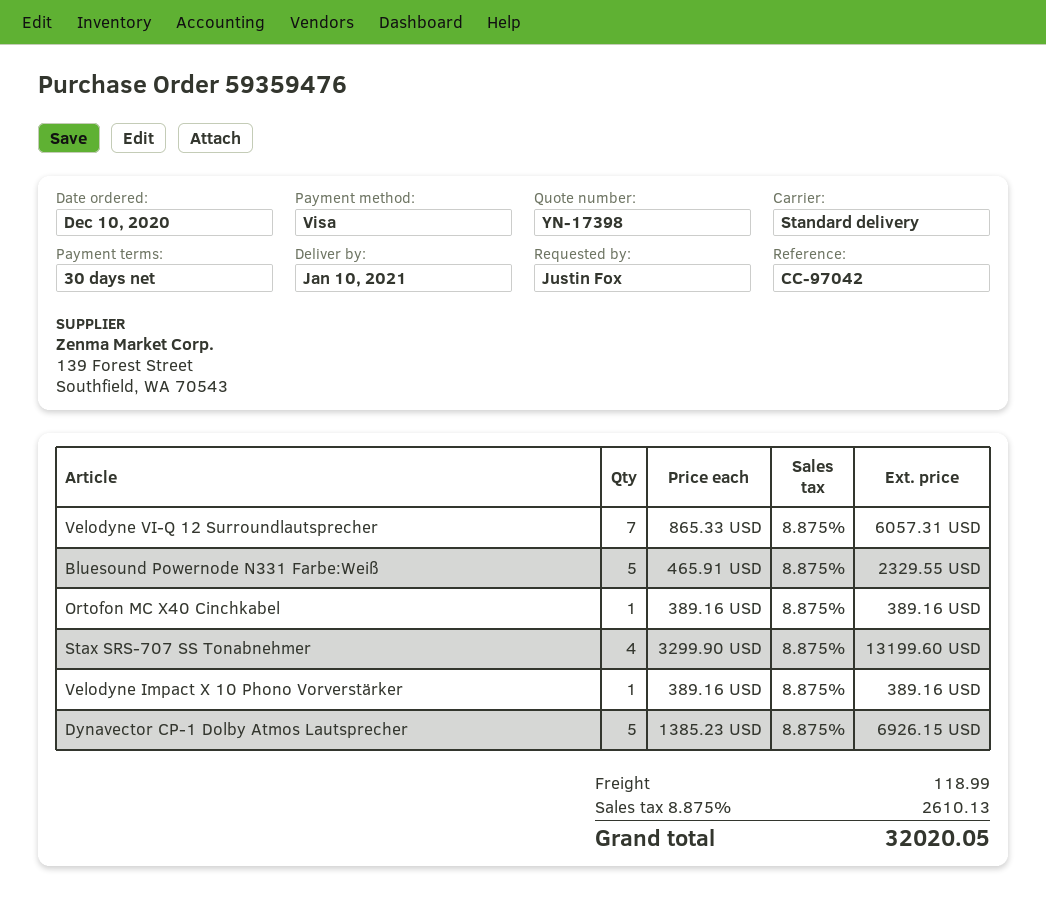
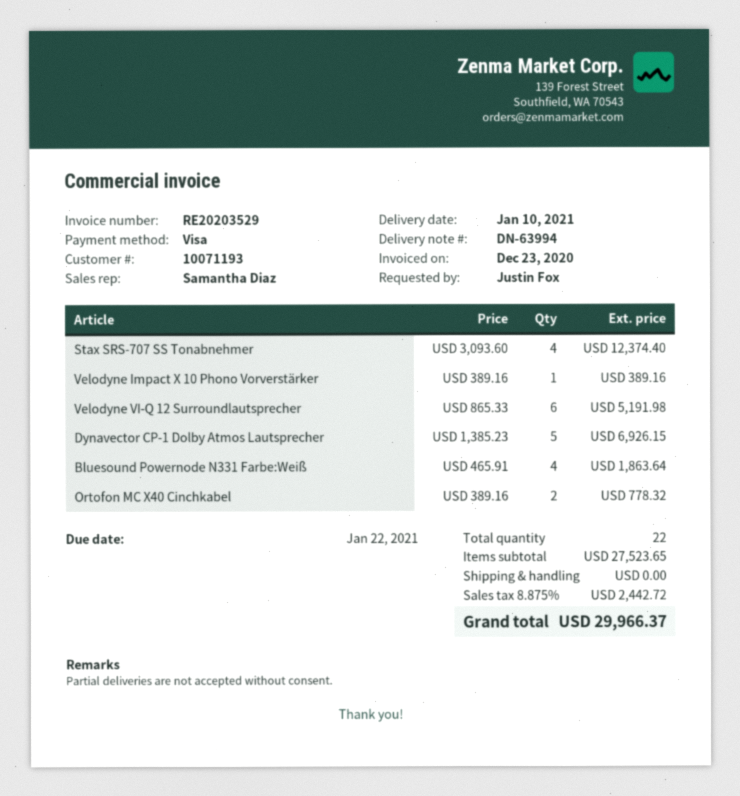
Velodyne VI-Q 12 Surroundlautsprecher: 7 x 865.33 = 6057.31 -> 6 x 865.33 = 5191.98
Bluesound Powernode N331 Farbe:Weiß: 5 x 465.91 = 2329.55 -> 4 x 465.91 = 1863.64
Ortofon MC X40 Cinchkabel: 1 x 389.16 = 389.16 -> 2 x 389.16 = 778.32
Stax SRS-707 SS Tonabnehmer: 4 x 3299.90 = 13199.60 -> 4 x 3093.60 = 12374.40
shipping: 118.99 -> 0.00
tax: 8.875% = 2610.13 -> 8.875% = 2442.72
total: 32020.05 -> 29966.37

